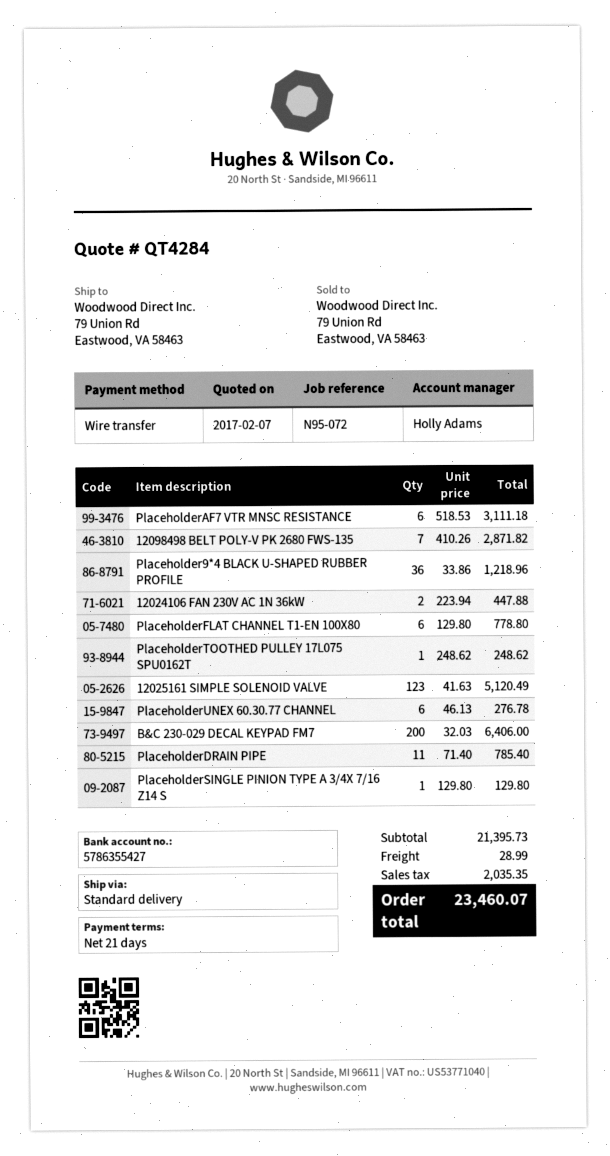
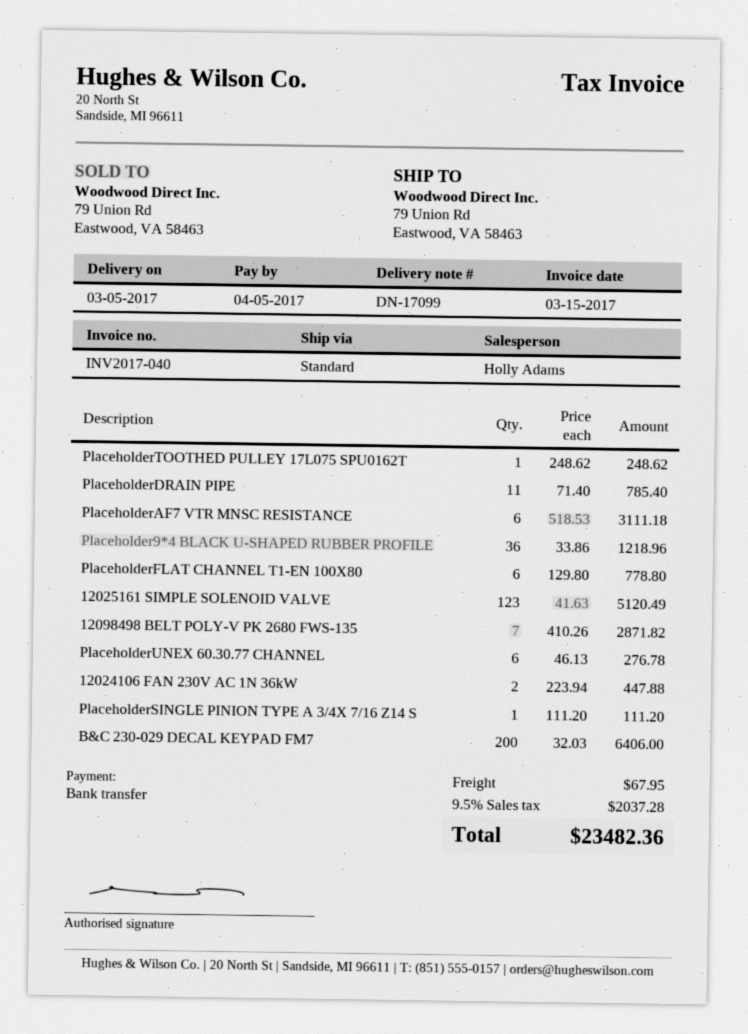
PlaceholderSINGLE PINION TYPE A 3/4X 7/16 Z14 S: 1 x 129.80 = 129.80 -> 1 x 111.20 = 111.20
shipping: 28.99 -> 67.95
tax: 2035.35 -> 2037.28
total: 23460.07 -> 23482.36

